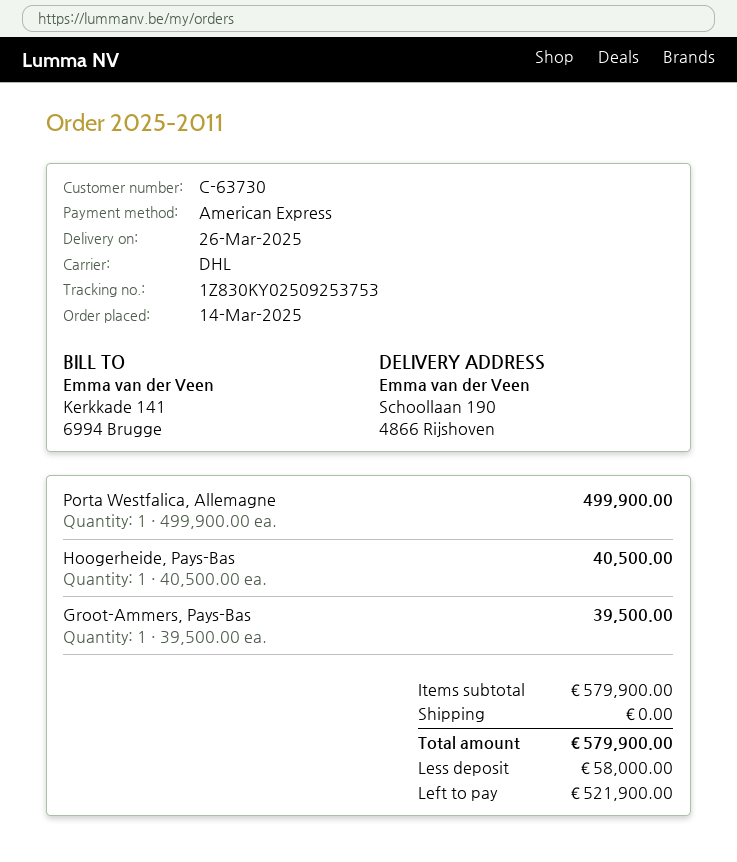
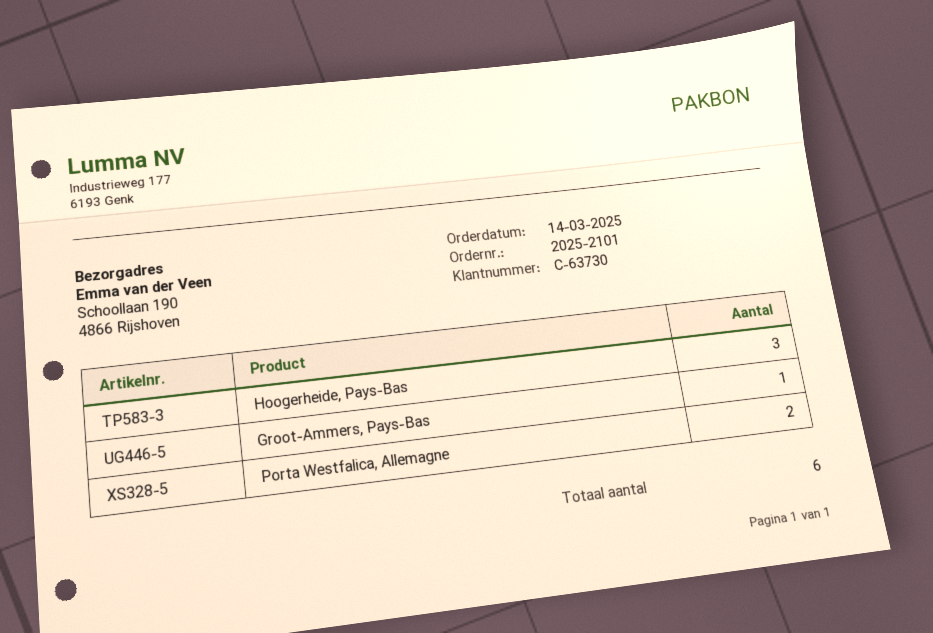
order number: 2025-2011 -> 2025-2101
Porta Westfalica, Allemagne: 1 -> 2
Hoogerheide, Pays-Bas: 1 -> 3

